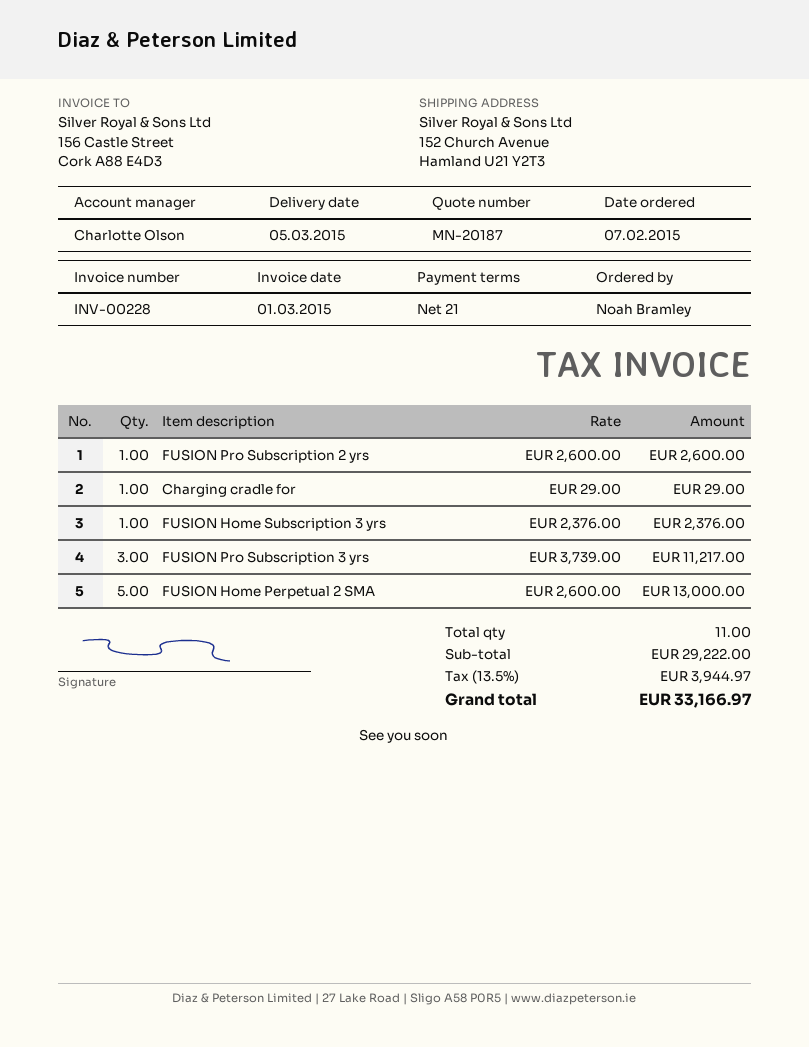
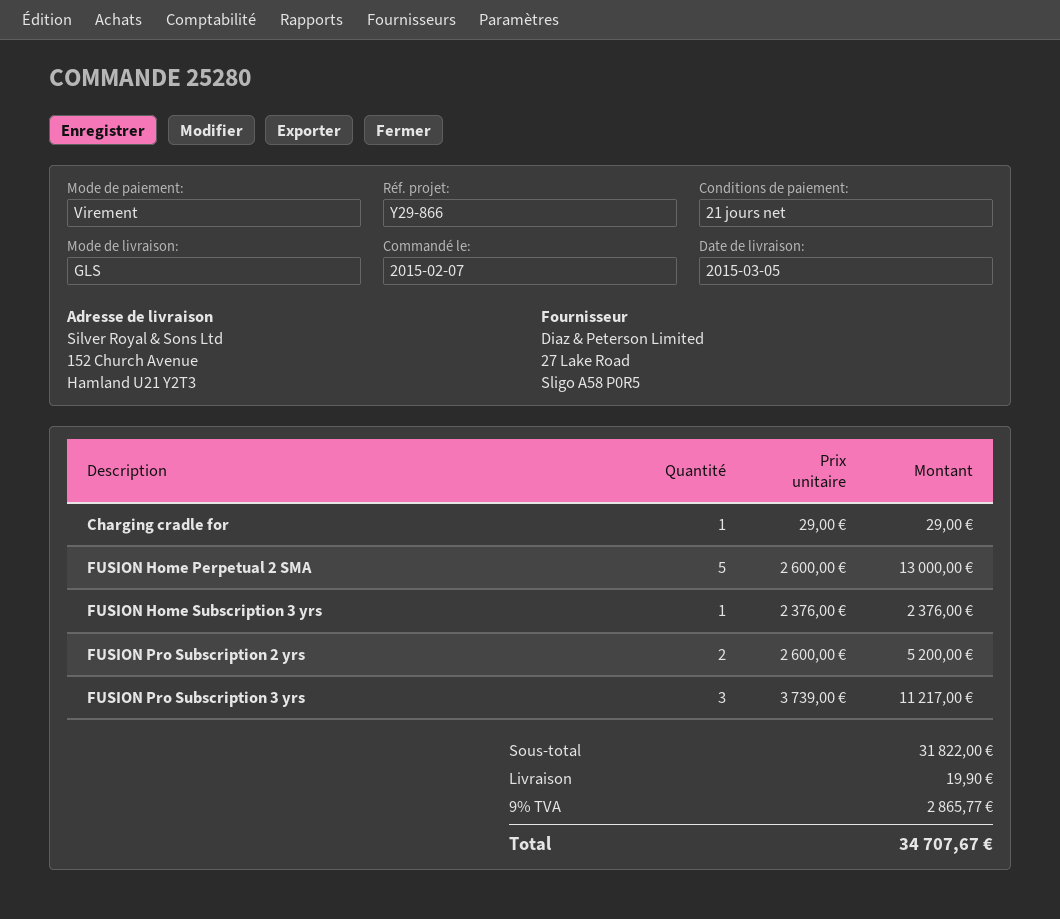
FUSION Pro Subscription 2 yrs: 1 x 2600.00 = 2600.00 -> 2 x 2600.00 = 5200.00
subtotal: 29222.00 -> 31822.00
shipping: none -> 19.90
tax: 13.5% = 3944.97 -> 9% = 2865.77
total: 33166.97 -> 34707.67

